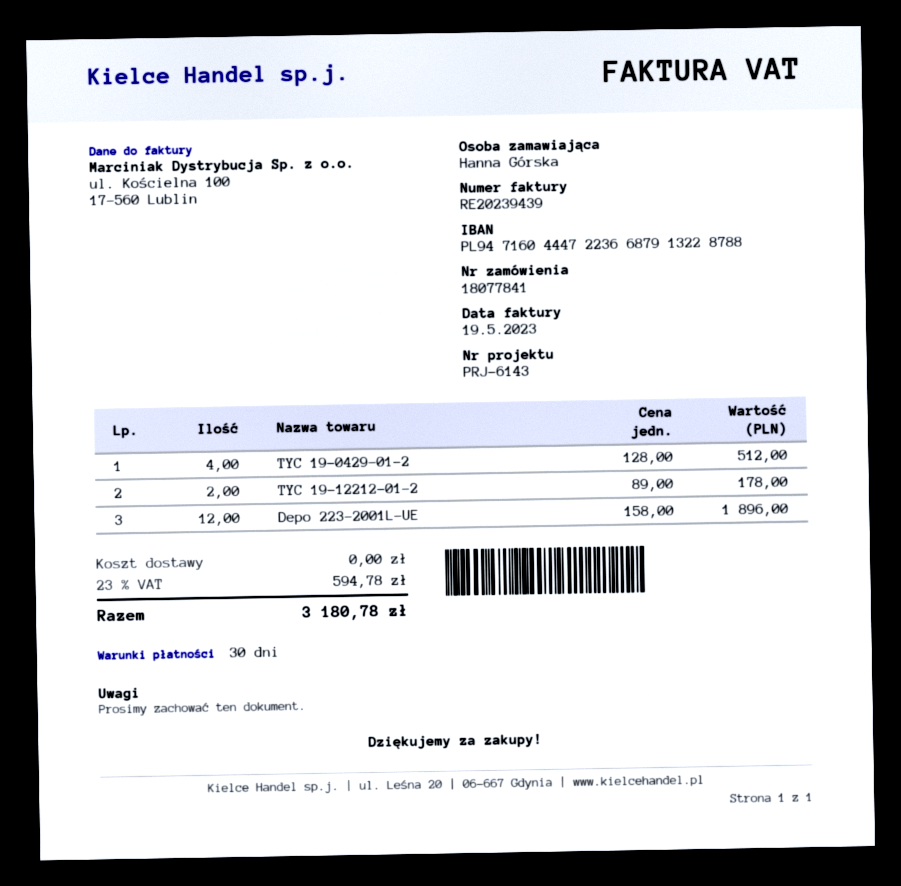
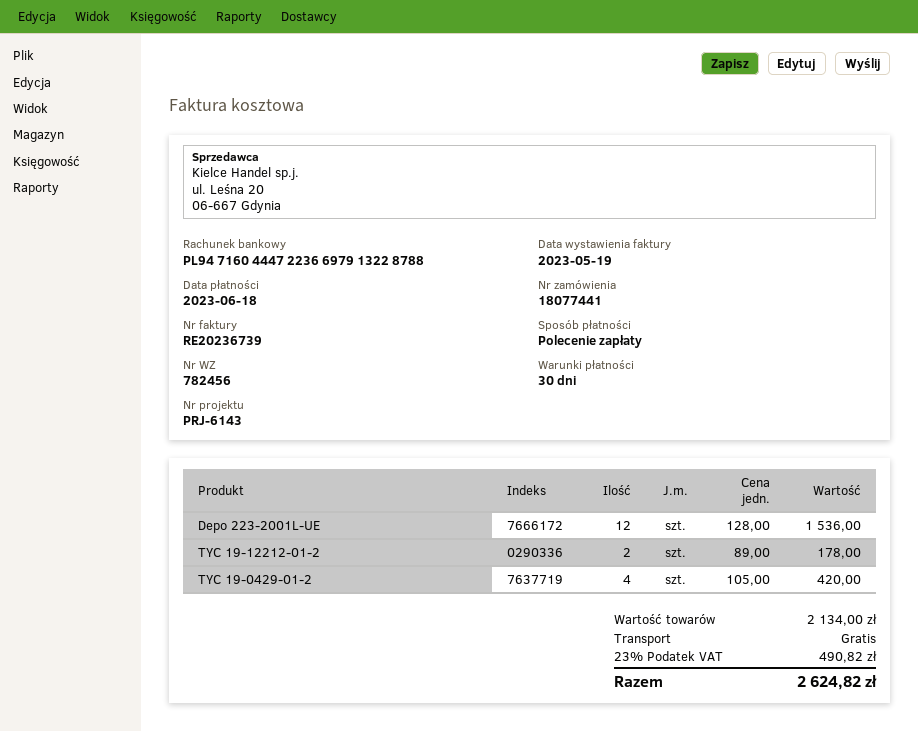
order number: 18077841 -> 18077441
invoice number: RE20239439 -> RE20236739
bank account: PL94716044472236687913228788 -> PL94716044472236697913228788
TYC 19-0429-01-2: 4 x 128.00 = 512.00 -> 4 x 105.00 = 420.00
Depo 223-2001L-UE: 12 x 158.00 = 1896.00 -> 12 x 128.00 = 1536.00
tax: 23% = 594.78 -> 23% = 490.82
total: 3180.78 -> 2624.82

